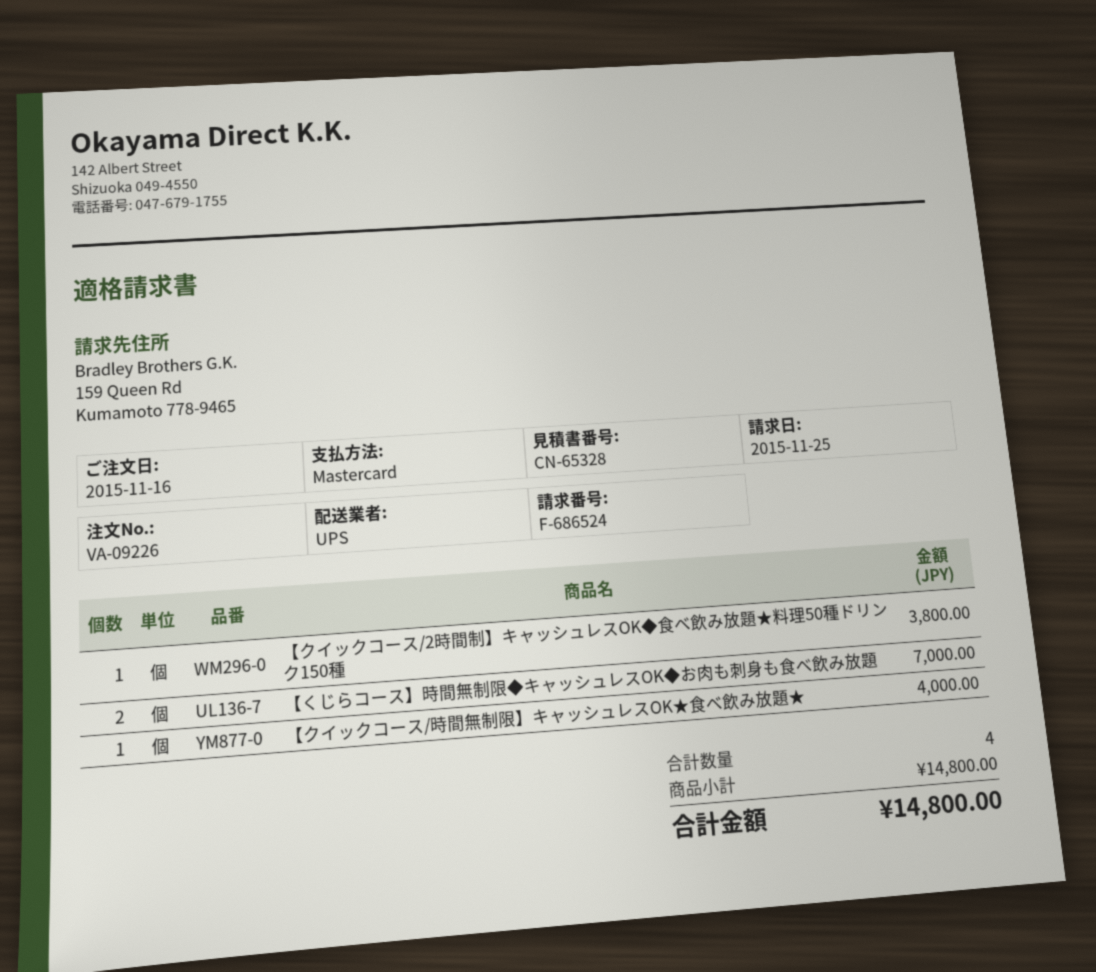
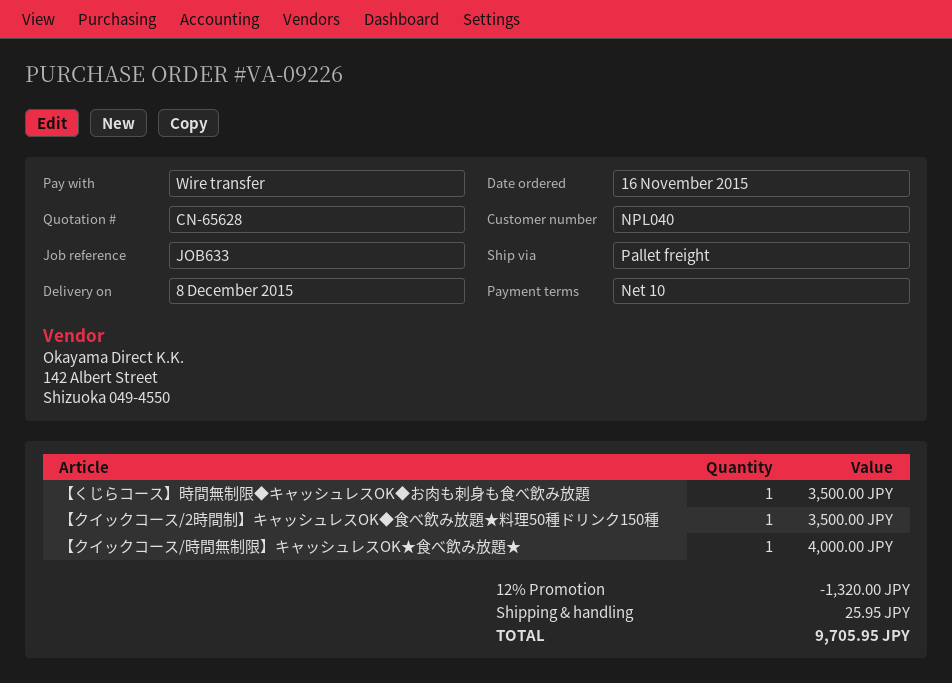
quote number: CN-65328 -> CN-65628
payment method: Mastercard -> bank transfer
shipping method: UPS -> pallet freight
【クイックコース/2時間制】キャッシュレスOK◆食べ飲み放題★料理50種ドリンク150種: 1 for 3800.00 -> 1 for 3500.00
【くじらコース】時間無制限◆キャッシュレスOK◆お肉も刺身も食べ飲み放題: 2 for 7000.00 -> 1 for 3500.00
discount: none -> 12% = 1320.00
shipping: none -> 25.95
total: 14800.00 -> 9705.95

